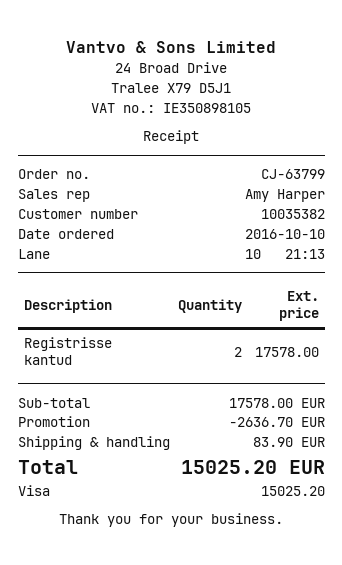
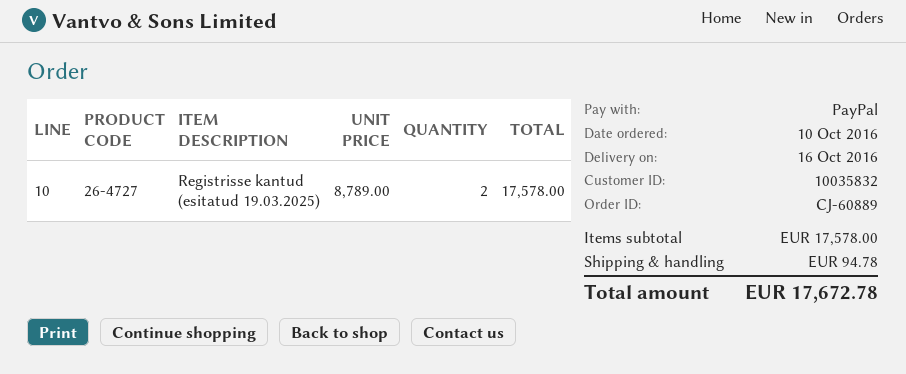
order number: CJ-63799 -> CJ-60889
customer number: 10035382 -> 10035832
payment method: Visa -> PayPal
discount: 2636.70 -> none
shipping: 83.90 -> 94.78
total: 15025.20 -> 17672.78

